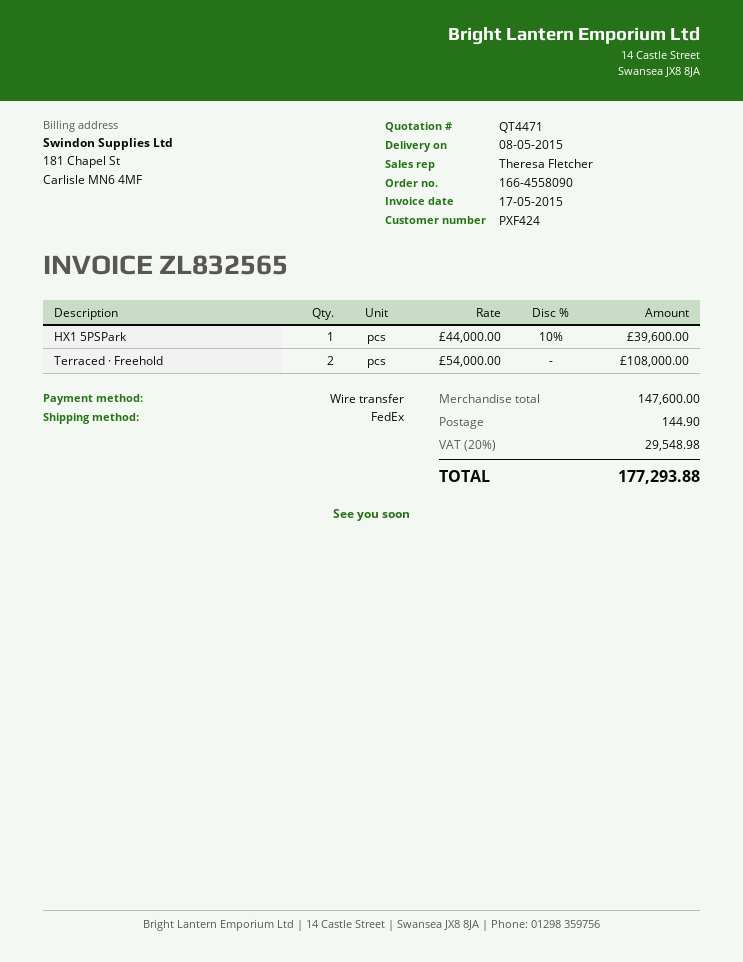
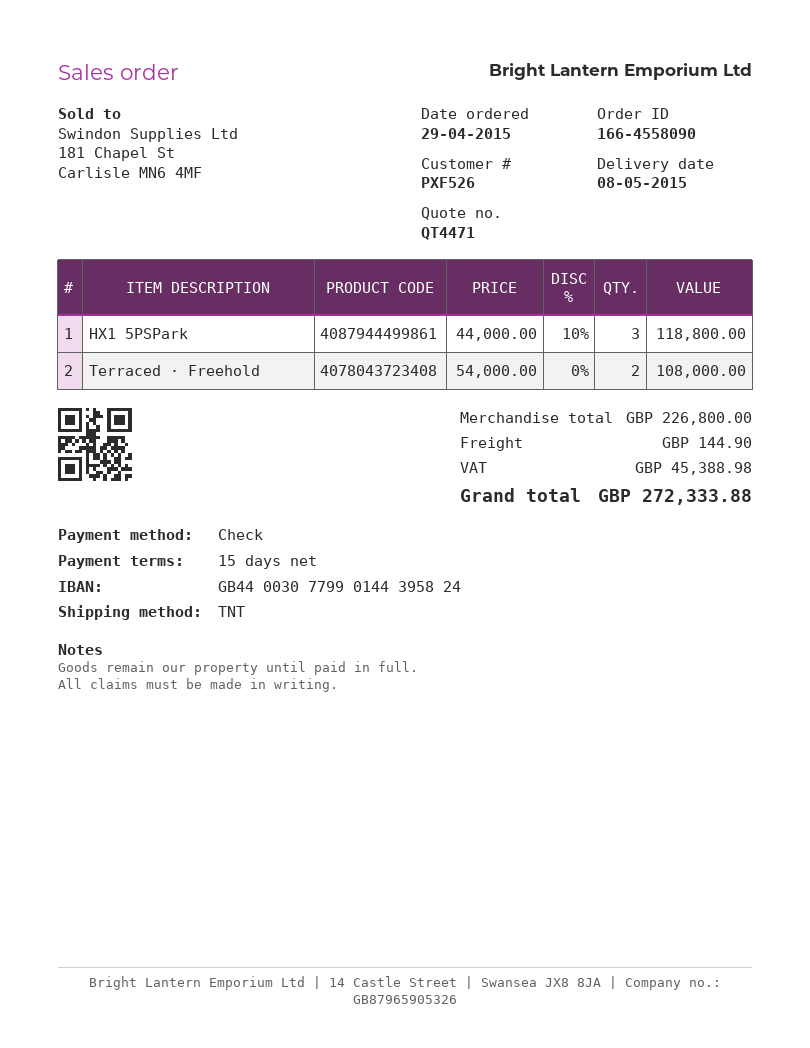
customer number: PXF424 -> PXF526
payment method: bank transfer -> cheque
shipping method: FedEx -> TNT
HX1 5PSPark: 1 x 44000.00 - 10% = 39600.00 -> 3 x 44000.00 - 10% = 118800.00
subtotal: 147600.00 -> 226800.00
tax: 29548.98 -> 45388.98
total: 177293.88 -> 272333.88

